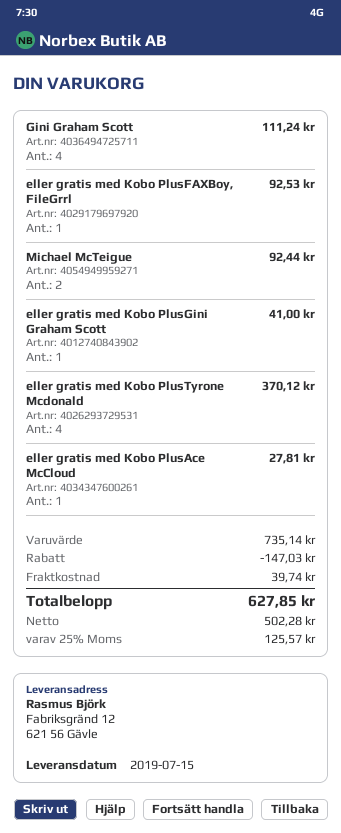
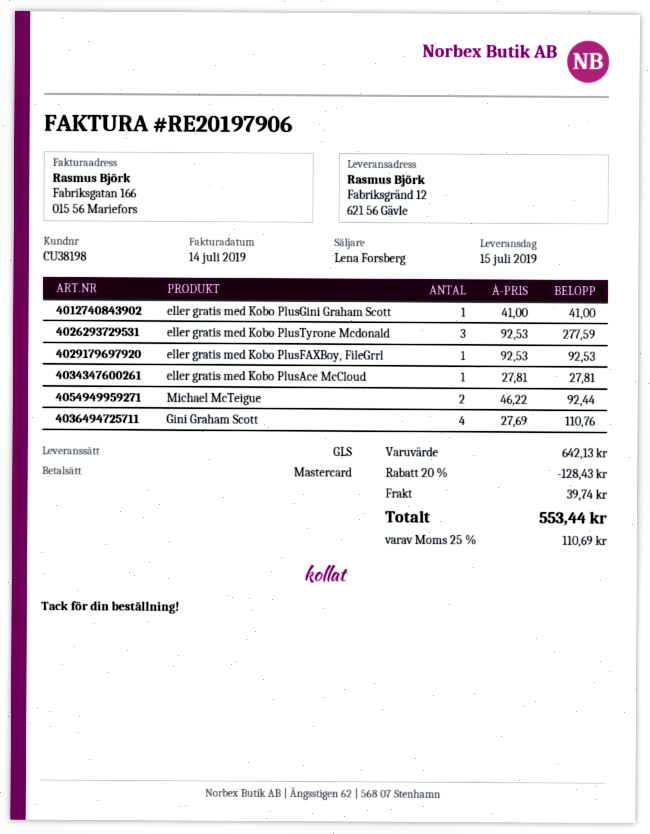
Gini Graham Scott: 4 for 111.24 -> 4 for 110.76
eller gratis med Kobo PlusTyrone Mcdonald: 4 for 370.12 -> 3 for 277.59
subtotal: 735.14 -> 642.13
discount: 147.03 -> 128.43
tax: 25% = 125.57 -> 25% = 110.69
total: 627.85 -> 553.44

